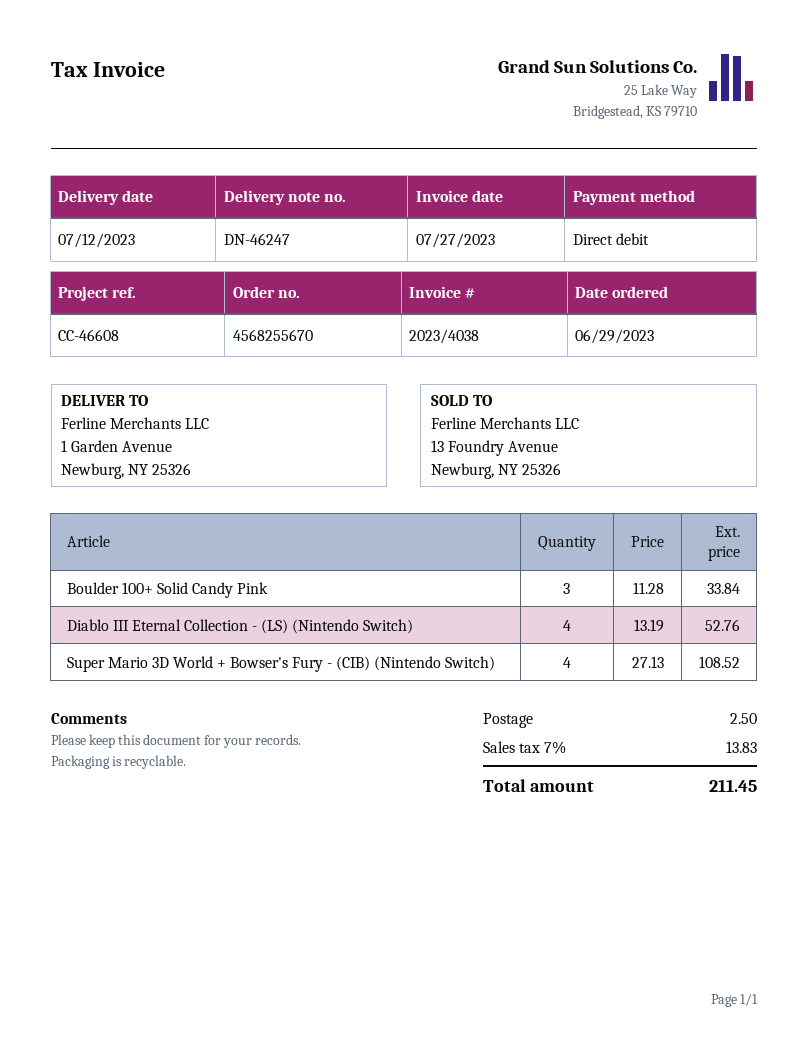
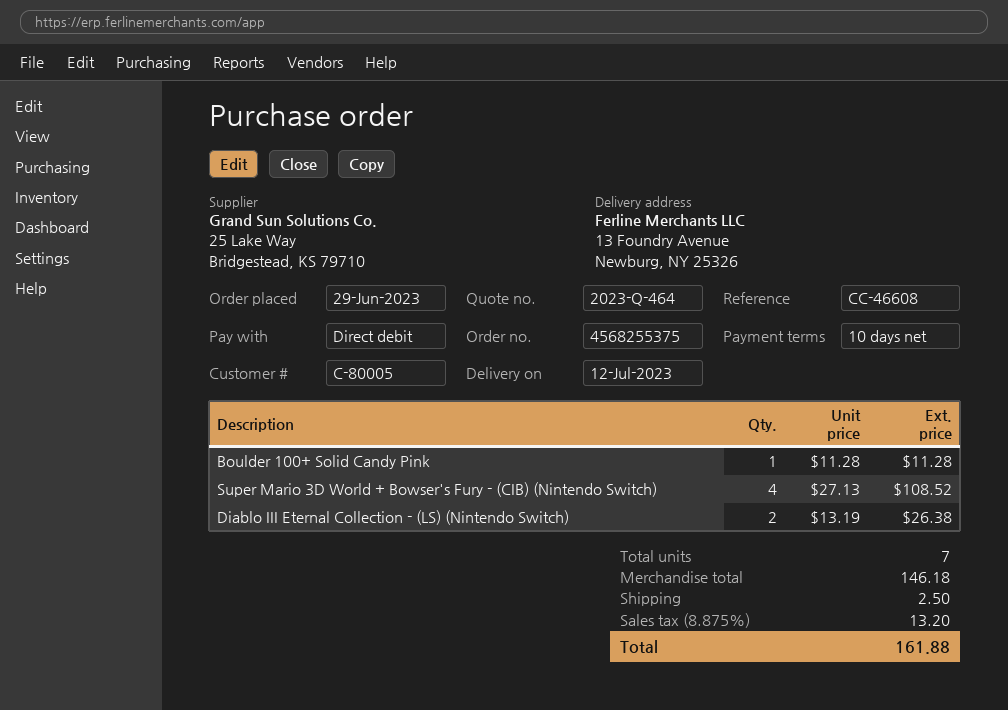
order number: 4568255670 -> 4568255375
ship to: 1 Garden Avenue, Newburg, NY 25326 -> 13 Foundry Avenue, Newburg, NY 25326
Boulder 100+ Solid Candy Pink: 3 x 11.28 = 33.84 -> 1 x 11.28 = 11.28
Diablo III Eternal Collection - (LS) (Nintendo Switch): 4 x 13.19 = 52.76 -> 2 x 13.19 = 26.38
tax: 7% = 13.83 -> 8.875% = 13.20
total: 211.45 -> 161.88

